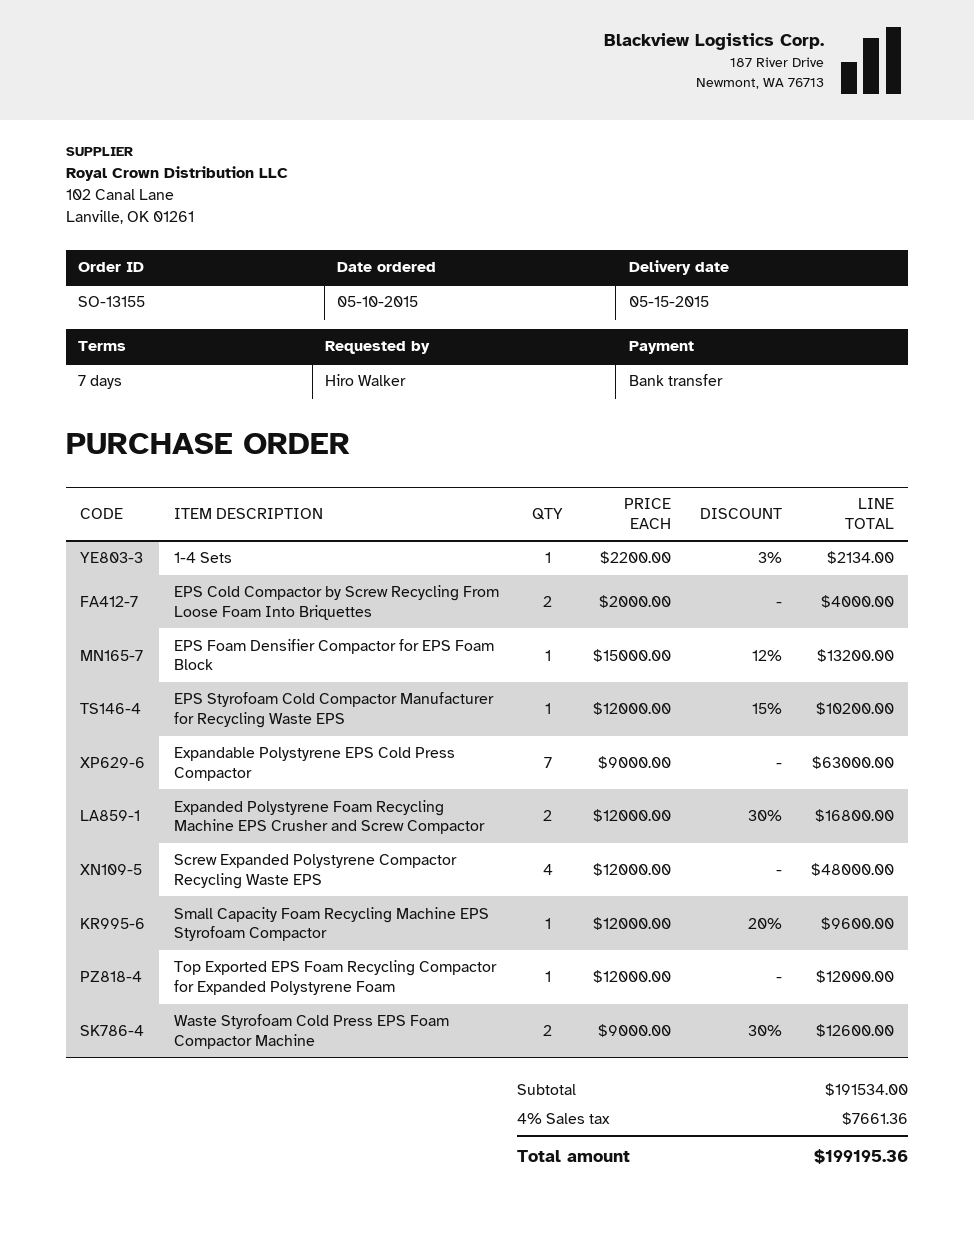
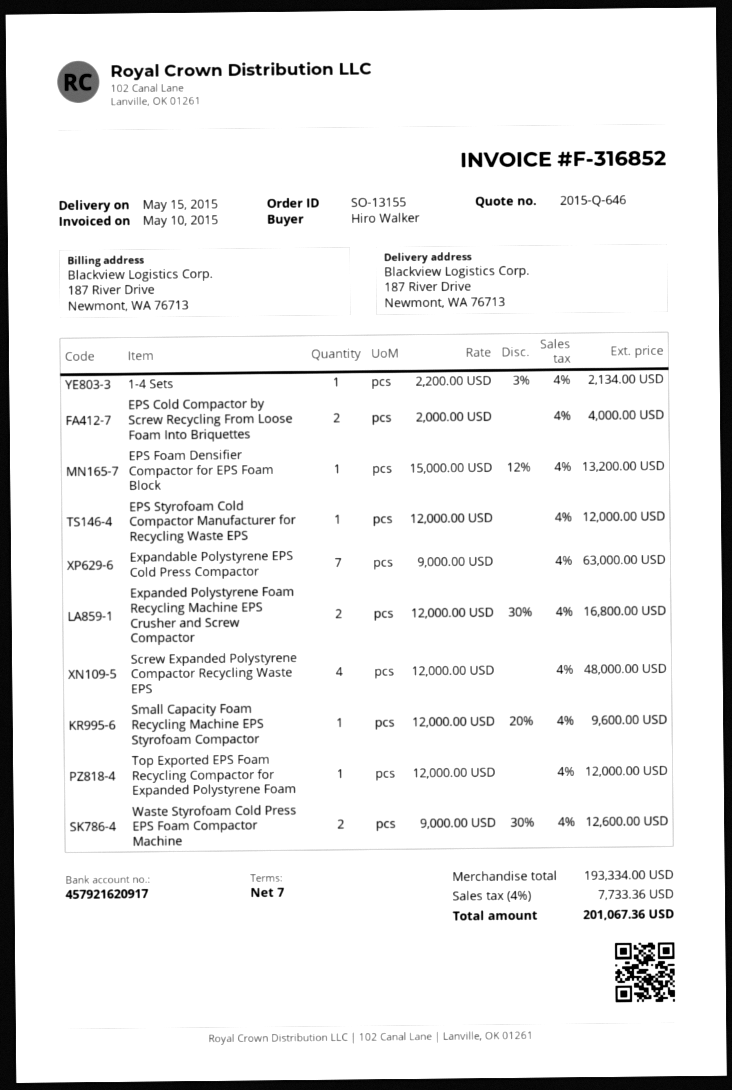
EPS Styrofoam Cold Compactor Manufacturer for Recycling Waste EPS: 1 x 12000.00 - 15% = 10200.00 -> 1 x 12000.00 = 12000.00
subtotal: 191534.00 -> 193334.00
tax: 4% = 7661.36 -> 4% = 7733.36
total: 199195.36 -> 201067.36

